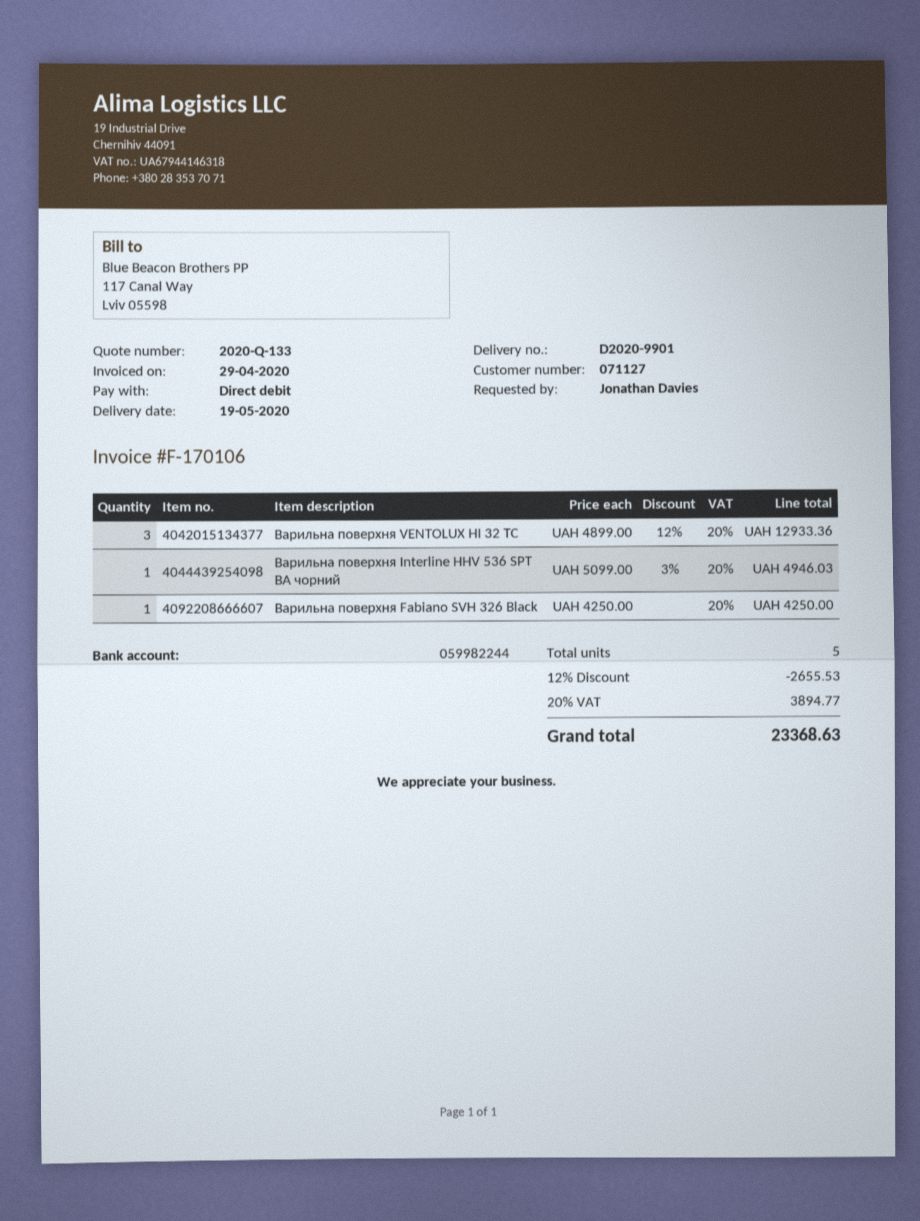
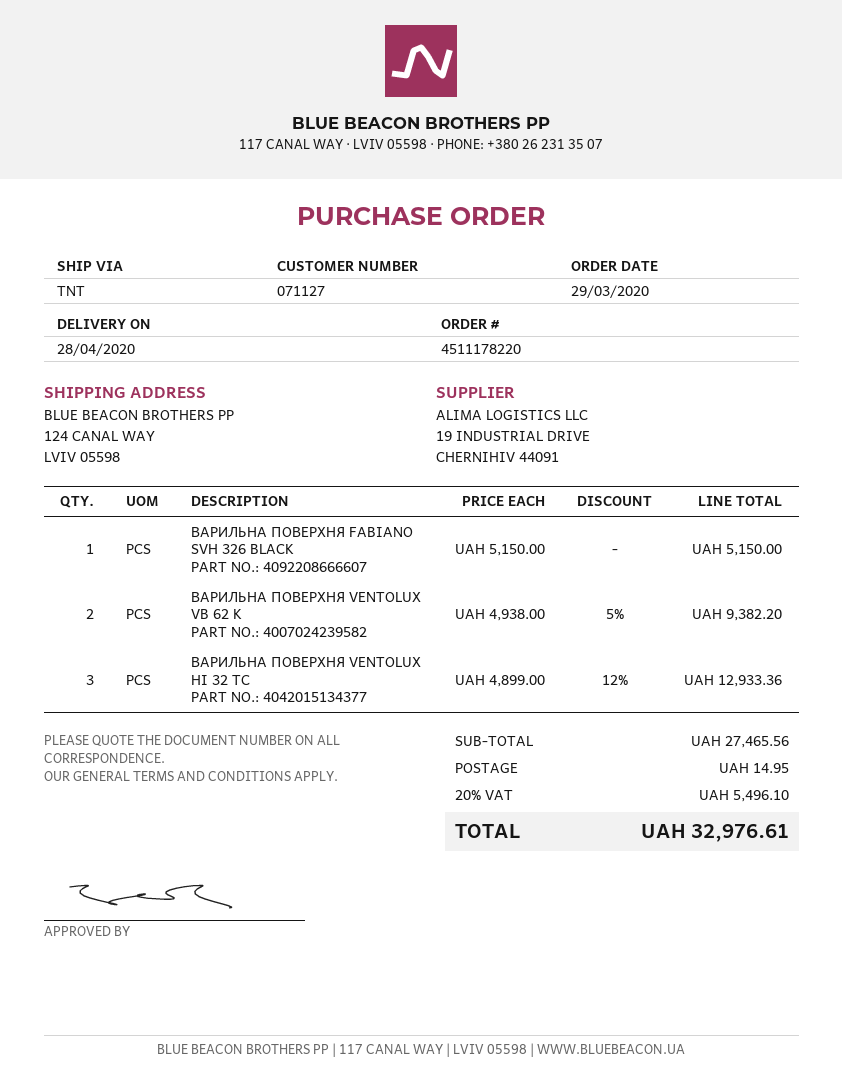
delivery date: 2020-05-19 -> 2020-04-28
Варильна поверхня Interline HHV 536 SPT BA чорний: 1 x 5099.00 - 3% = 4946.03 -> none
Варильна поверхня Fabiano SVH 326 Black: 1 x 4250.00 = 4250.00 -> 1 x 5150.00 = 5150.00
ВАРИЛЬНА ПОВЕРХНЯ VENTOLUX VB 62 K: none -> 2 x 4938.00 - 5% = 9382.20
discount: 12% = 2655.53 -> none
shipping: none -> 14.95
tax: 20% = 3894.77 -> 20% = 5496.10
total: 23368.63 -> 32976.61

